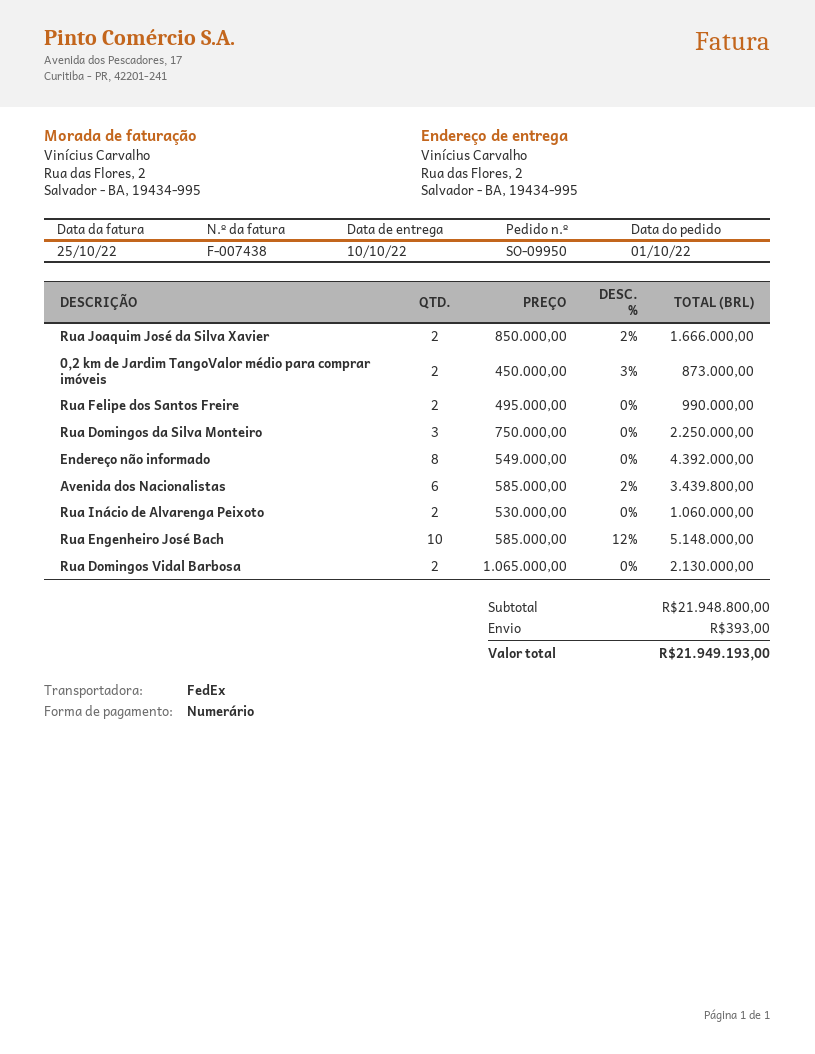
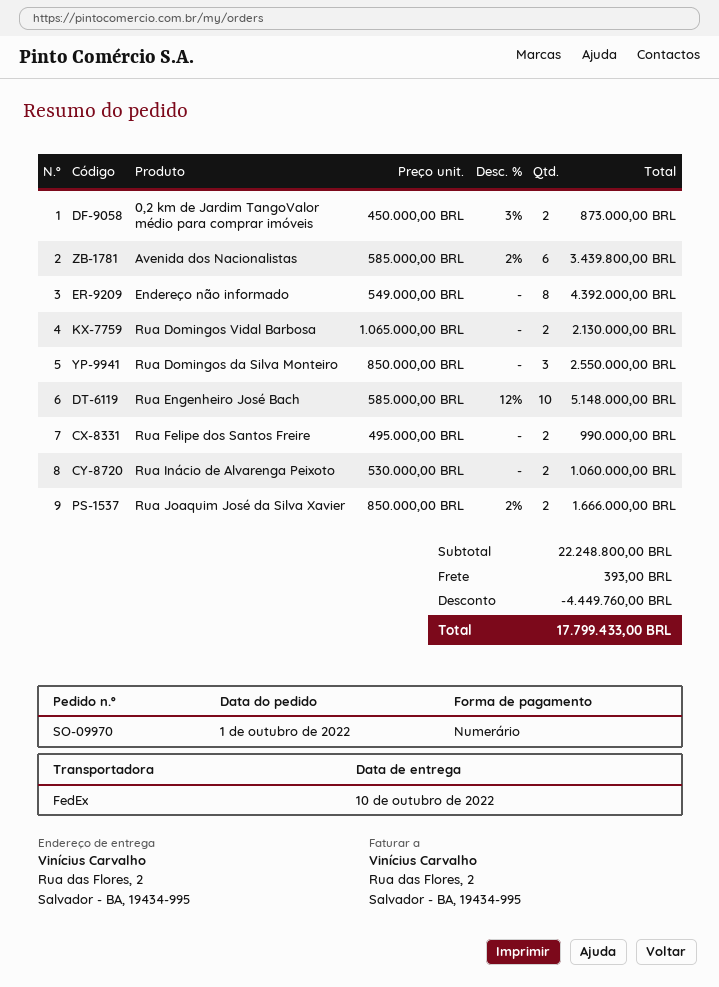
order number: SO-09950 -> SO-09970
Rua Domingos da Silva Monteiro: 3 x 750000.00 = 2250000.00 -> 3 x 850000.00 = 2550000.00
subtotal: 21948800.00 -> 22248800.00
discount: none -> 4449760.00
total: 21949193.00 -> 17799433.00

